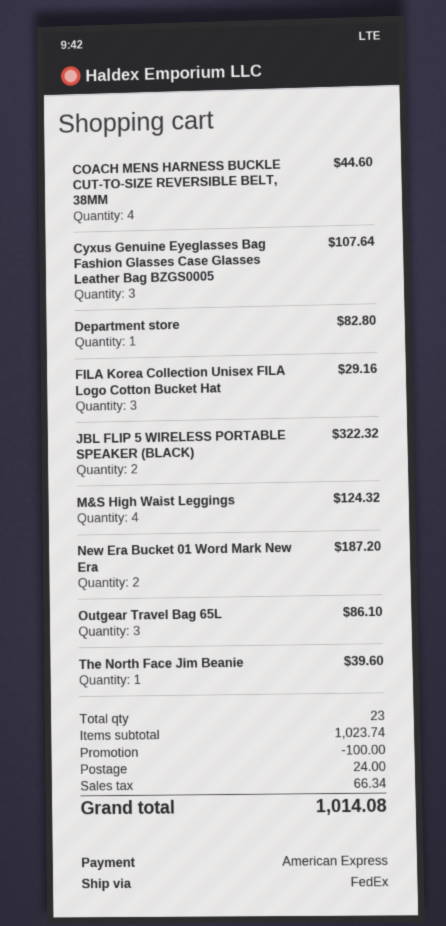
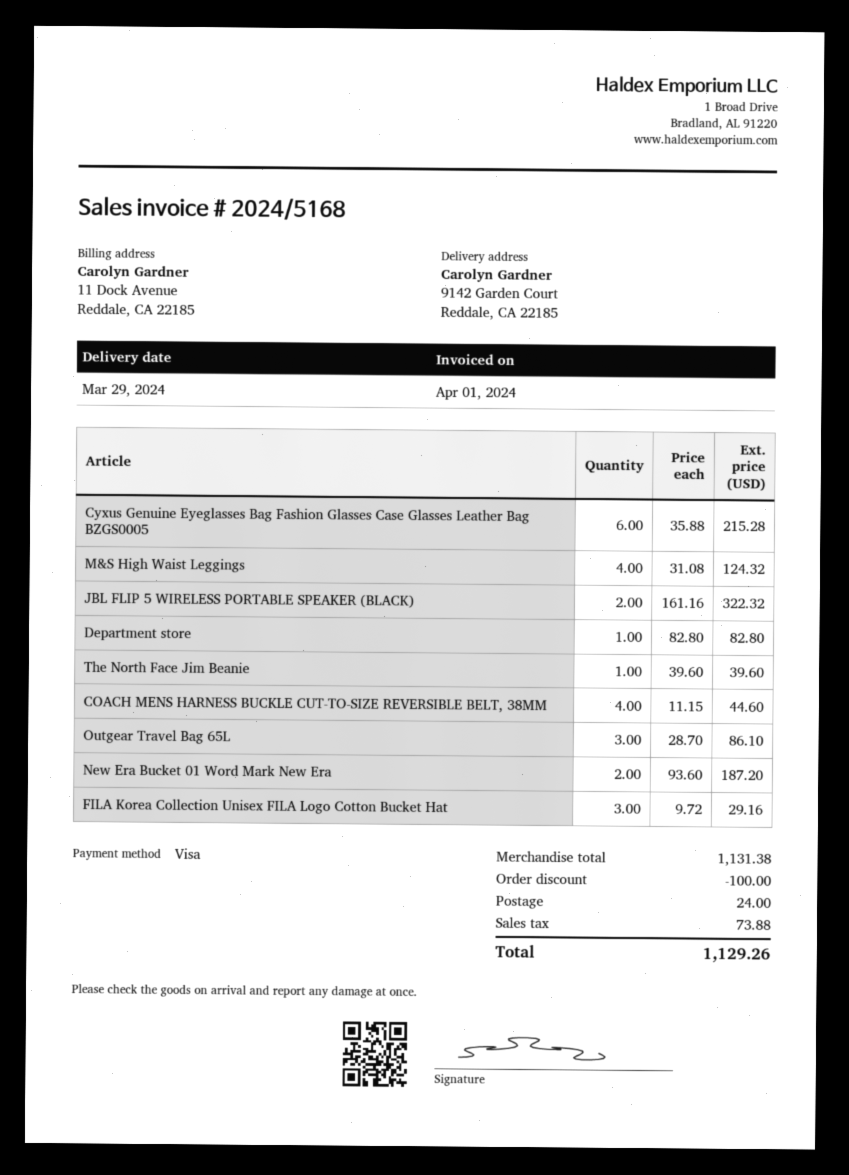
payment method: American Express -> Visa
Cyxus Genuine Eyeglasses Bag Fashion Glasses Case Glasses Leather Bag BZGS0005: 3 for 107.64 -> 6 for 215.28
subtotal: 1023.74 -> 1131.38
tax: 66.34 -> 73.88
total: 1014.08 -> 1129.26

